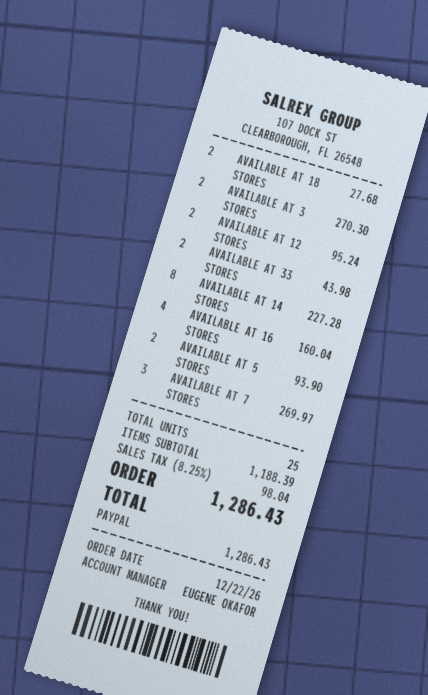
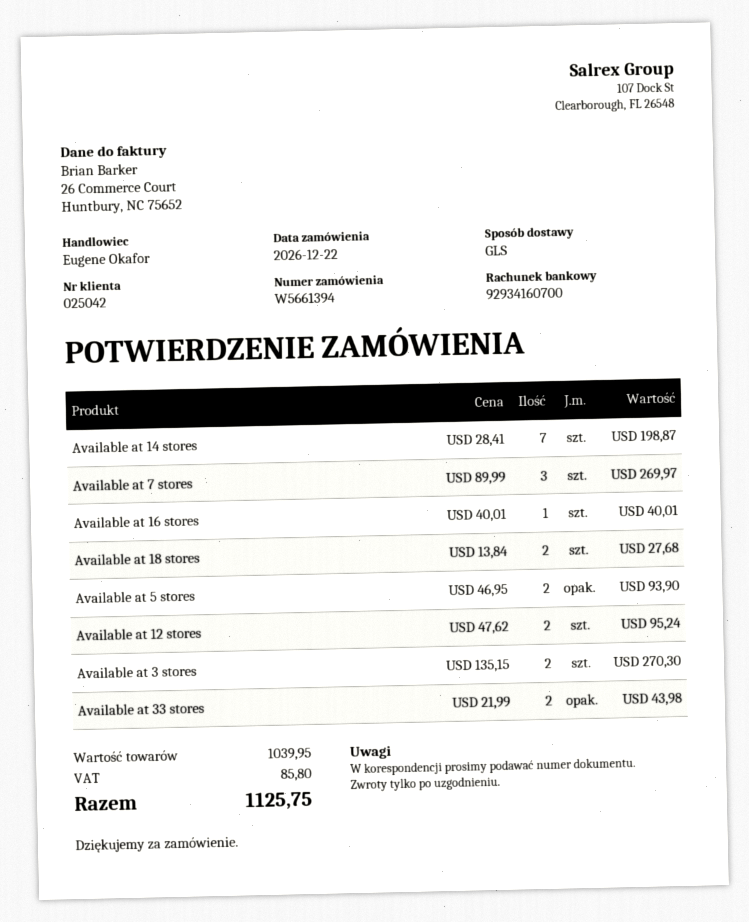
AVAILABLE AT 14 STORES: 8 for 227.28 -> 7 for 198.87
AVAILABLE AT 16 STORES: 4 for 160.04 -> 1 for 40.01
subtotal: 1188.39 -> 1039.95
tax: 98.04 -> 85.80
total: 1286.43 -> 1125.75

